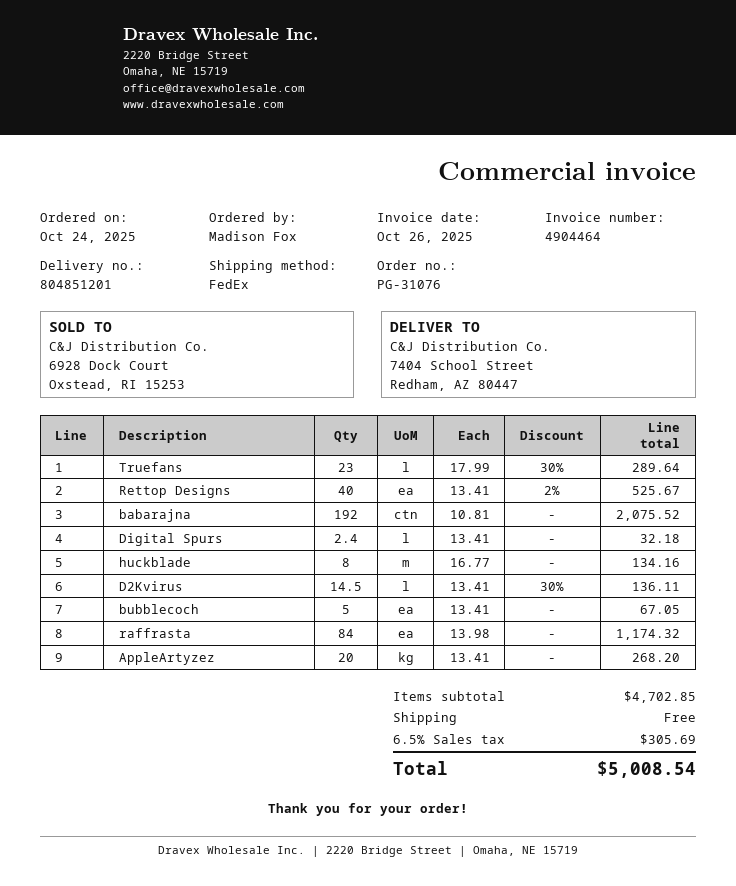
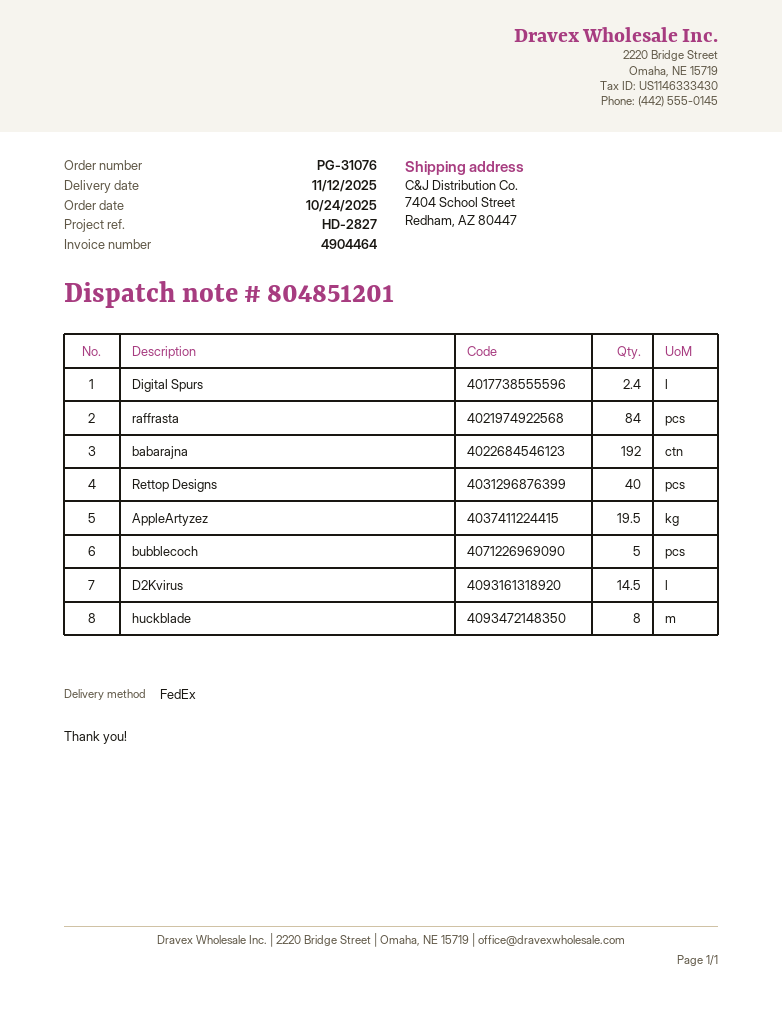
Truefans: 23 -> none
AppleArtyzez: 20 -> 19.5

